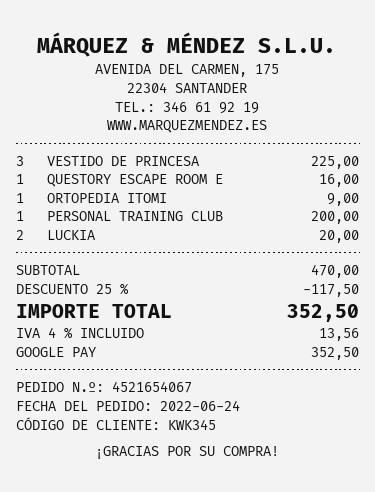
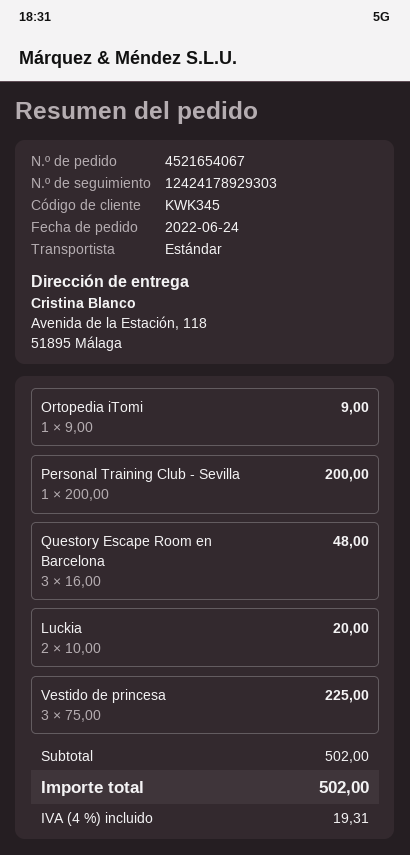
QUESTORY ESCAPE ROOM E: 1 for 16.00 -> 3 for 48.00
subtotal: 470.00 -> 502.00
discount: 25% = 117.50 -> none
tax: 4% = 13.56 -> 4% = 19.31
total: 352.50 -> 502.00

